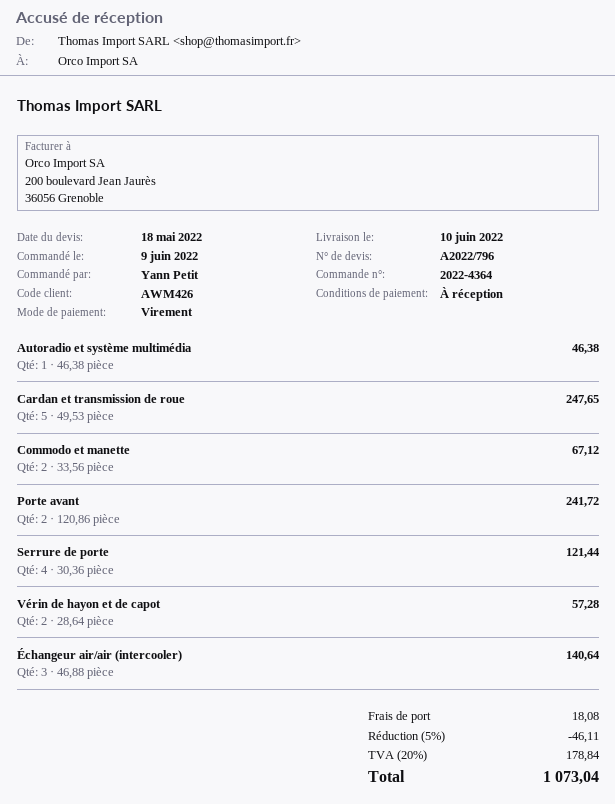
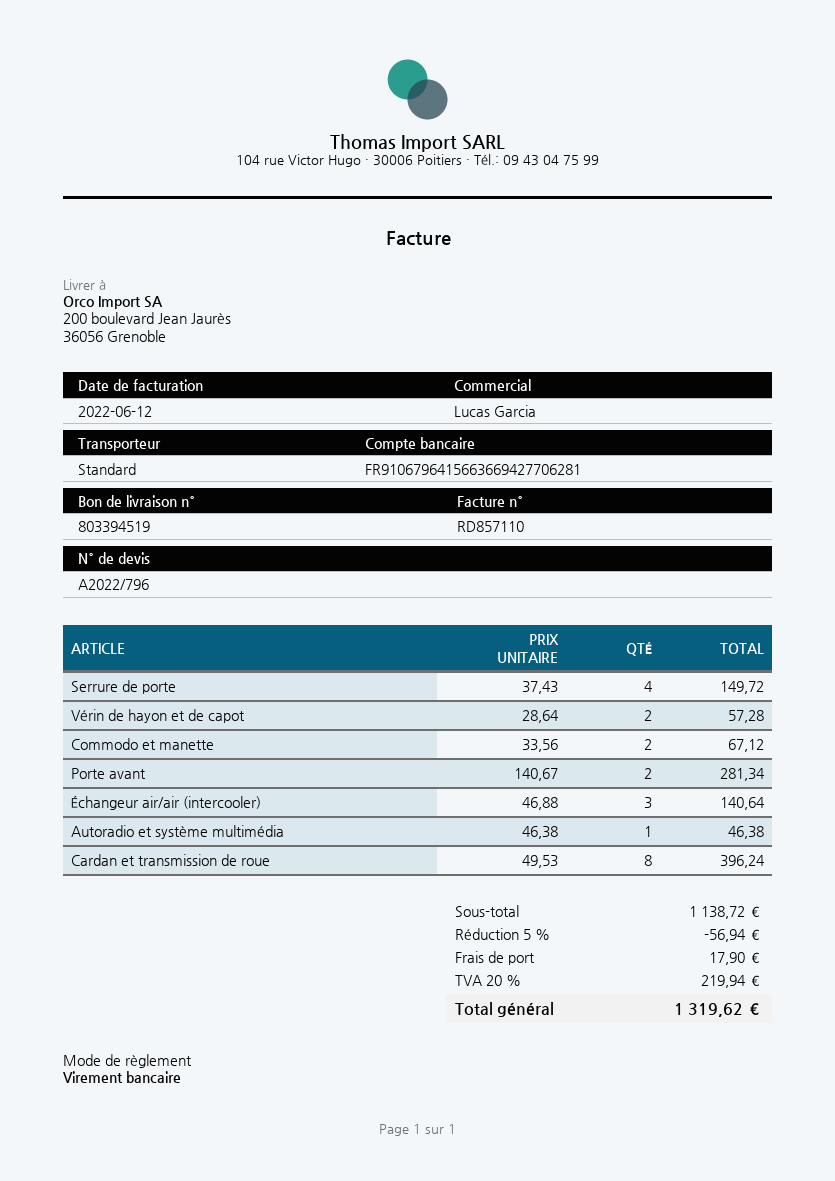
Cardan et transmission de roue: 5 x 49.53 = 247.65 -> 8 x 49.53 = 396.24
Porte avant: 2 x 120.86 = 241.72 -> 2 x 140.67 = 281.34
Serrure de porte: 4 x 30.36 = 121.44 -> 4 x 37.43 = 149.72
discount: 5% = 46.11 -> 5% = 56.94
shipping: 18.08 -> 17.90
tax: 20% = 178.84 -> 20% = 219.94
total: 1073.04 -> 1319.62

